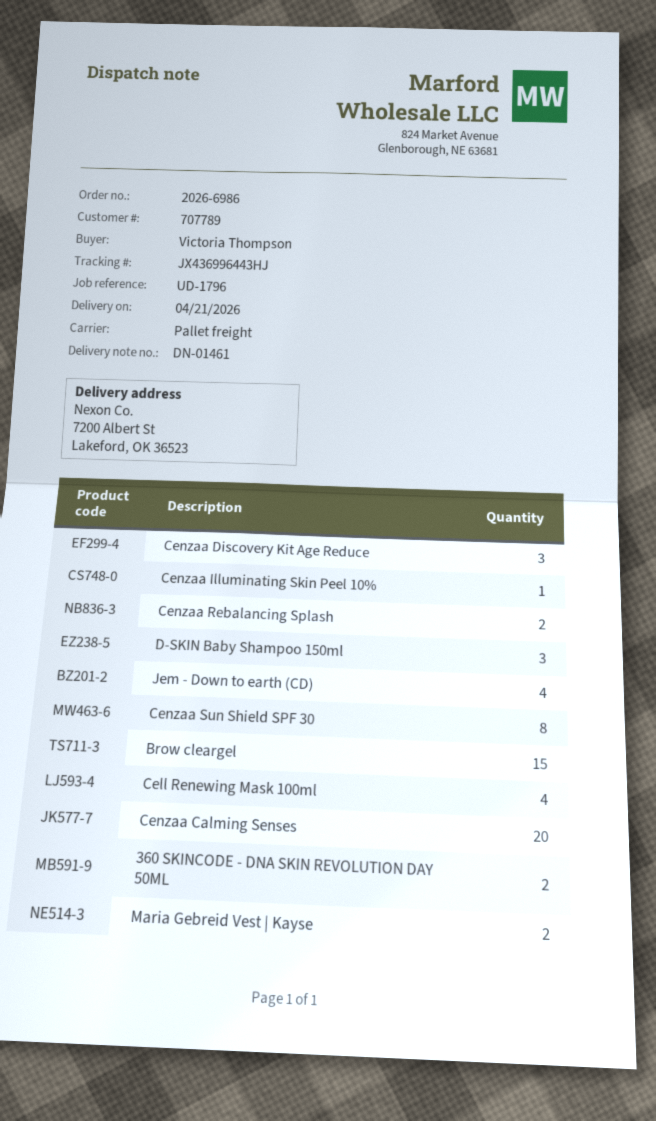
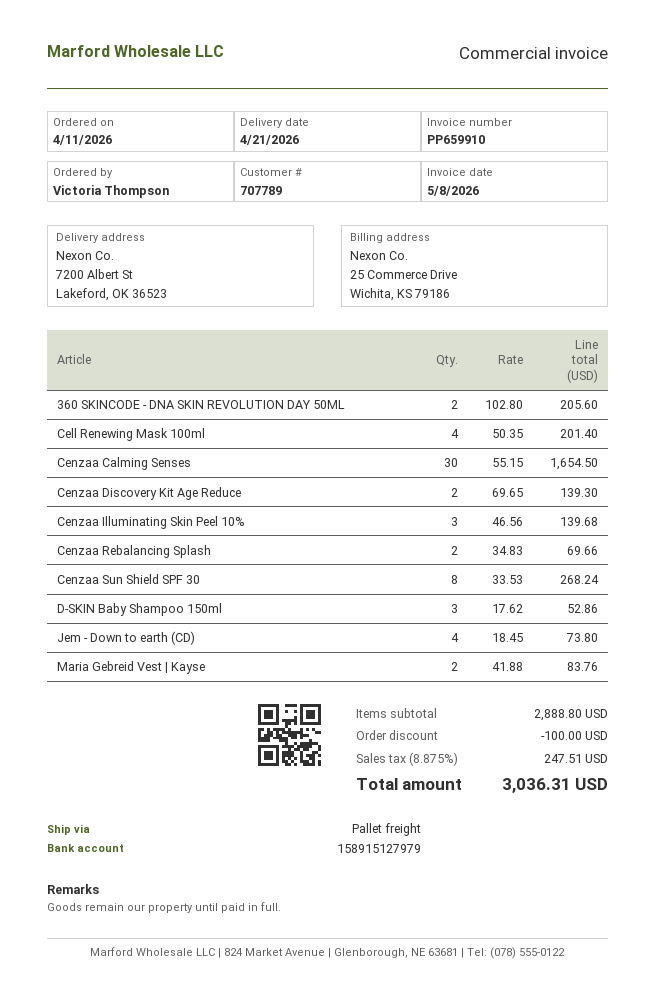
Cenzaa Discovery Kit Age Reduce: 3 -> 2
Cenzaa Illuminating Skin Peel 10%: 1 -> 3
Brow cleargel: 15 -> none
Cenzaa Calming Senses: 20 -> 30

